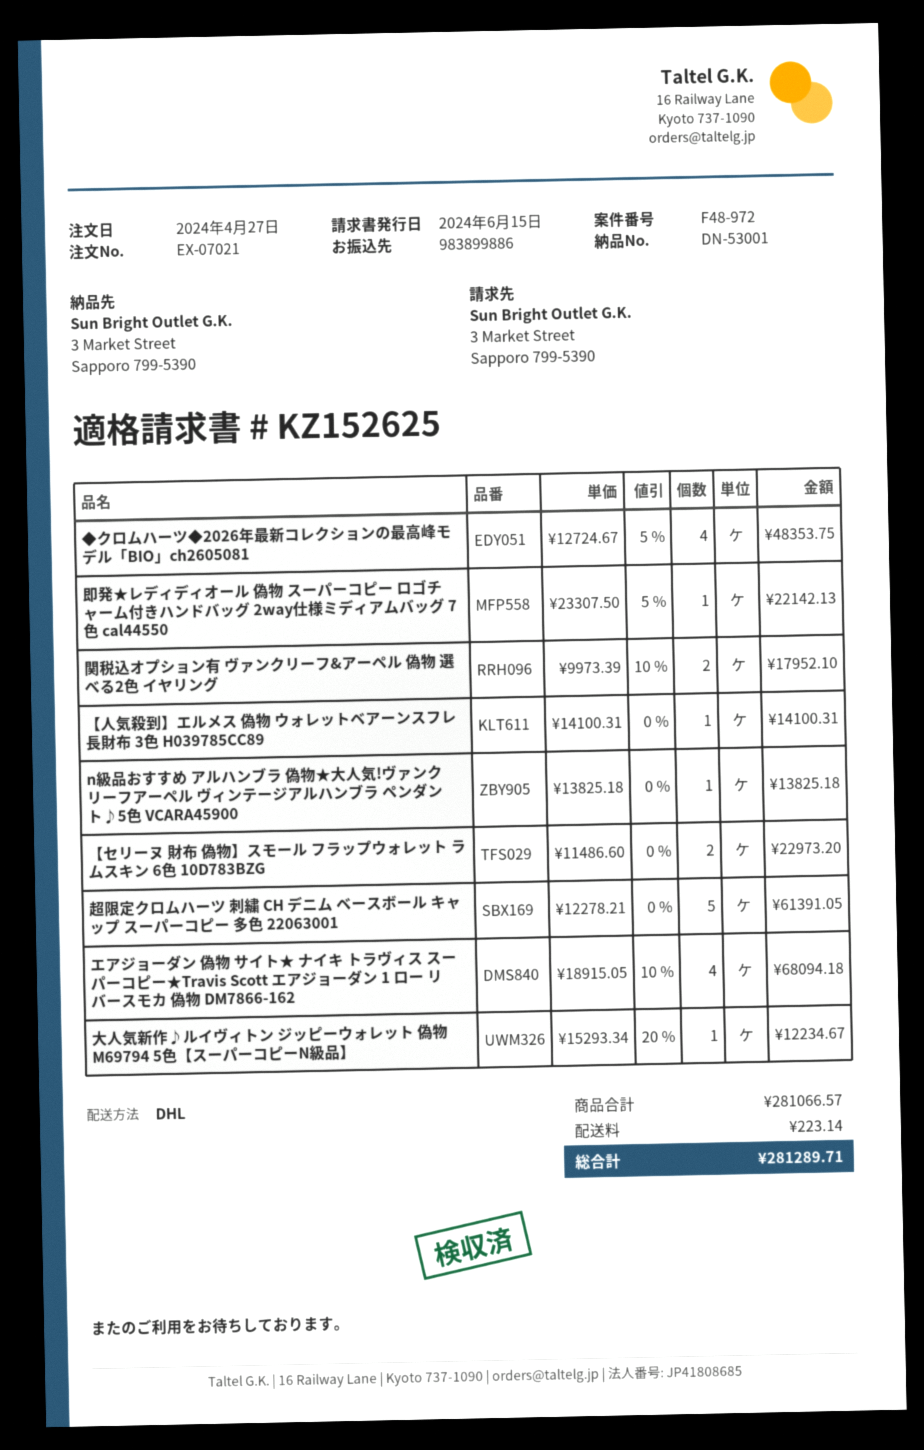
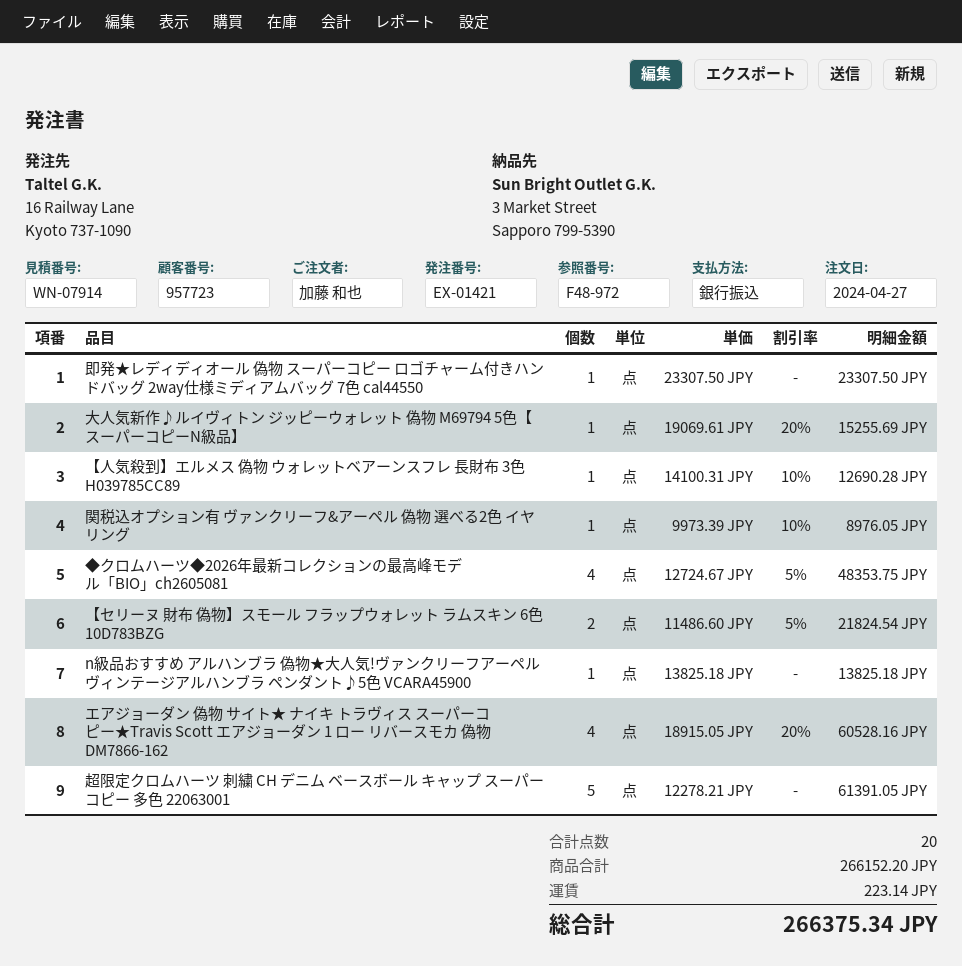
order number: EX-07021 -> EX-01421
即発★レディディオール 偽物 スーパーコピー ロゴチャーム付きハンドバッグ 2way仕様ミディアムバッグ 7色 cal44550: 1 x 23307.50 - 5% = 22142.13 -> 1 x 23307.50 = 23307.50
関税込オプション有 ヴァンクリーフ&アーペル 偽物 選べる2色 イヤリング: 2 x 9973.39 - 10% = 17952.10 -> 1 x 9973.39 - 10% = 8976.05
【人気殺到】エルメス 偽物 ウォレットベアーンスフレ 長財布 3色 H039785CC89: 1 x 14100.31 = 14100.31 -> 1 x 14100.31 - 10% = 12690.28
【セリーヌ 財布 偽物】スモール フラップウォレット ラムスキン 6色 10D783BZG: 2 x 11486.60 = 22973.20 -> 2 x 11486.60 - 5% = 21824.54
エアジョーダン 偽物 サイト★ ナイキ トラヴィス スーパーコピー★Travis Scott エアジョーダン 1 ロー リバースモカ 偽物 DM7866-162: 4 x 18915.05 - 10% = 68094.18 -> 4 x 18915.05 - 20% = 60528.16
大人気新作♪ルイヴィトン ジッピーウォレット 偽物 M69794 5色【スーパーコピーN級品】: 1 x 15293.34 - 20% = 12234.67 -> 1 x 19069.61 - 20% = 15255.69
subtotal: 281066.57 -> 266152.20
total: 281289.71 -> 266375.34

